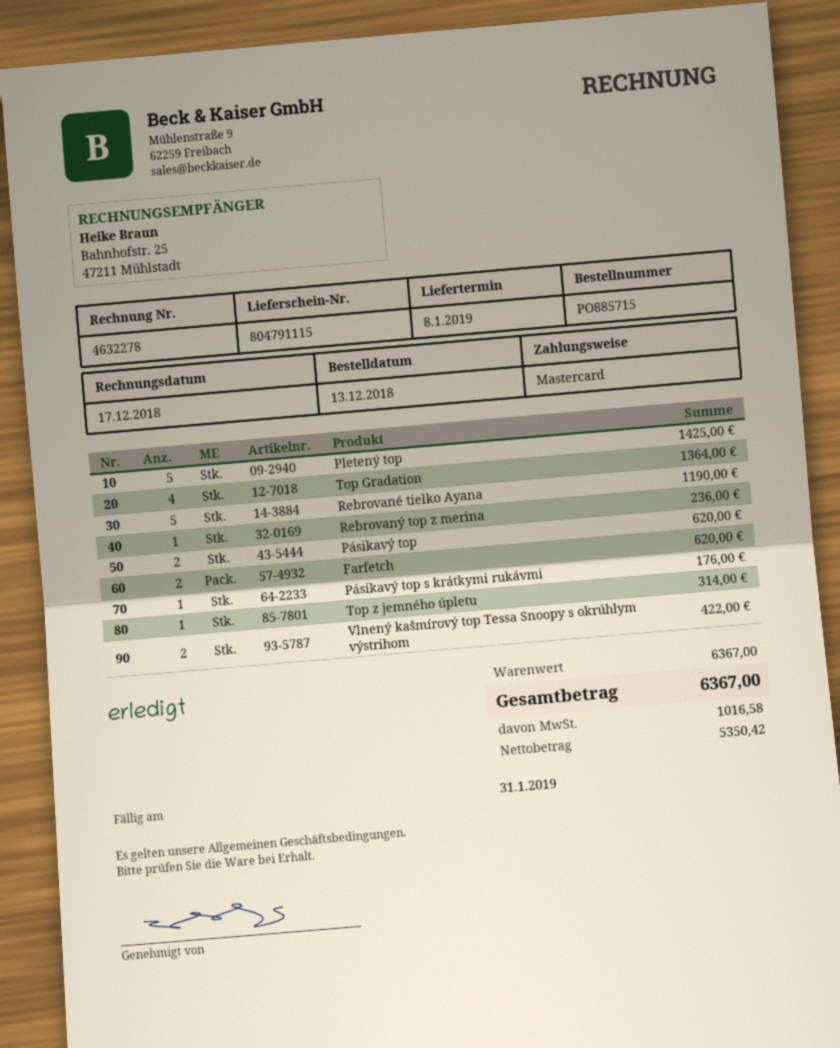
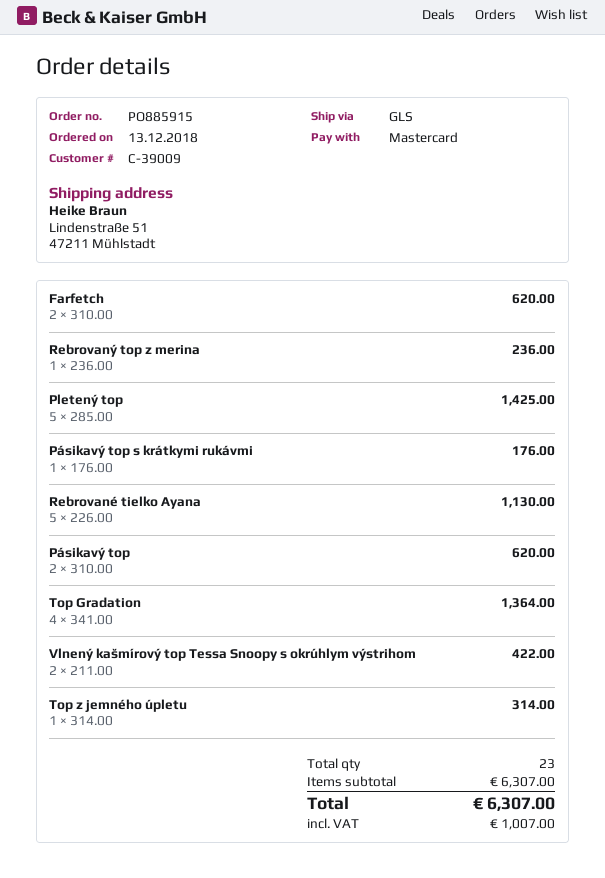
order number: PO885715 -> PO885915
Rebrované tielko Ayana: 5 for 1190.00 -> 5 for 1130.00
subtotal: 6367.00 -> 6307.00
tax: 1016.58 -> 1007.00
total: 6367.00 -> 6307.00

